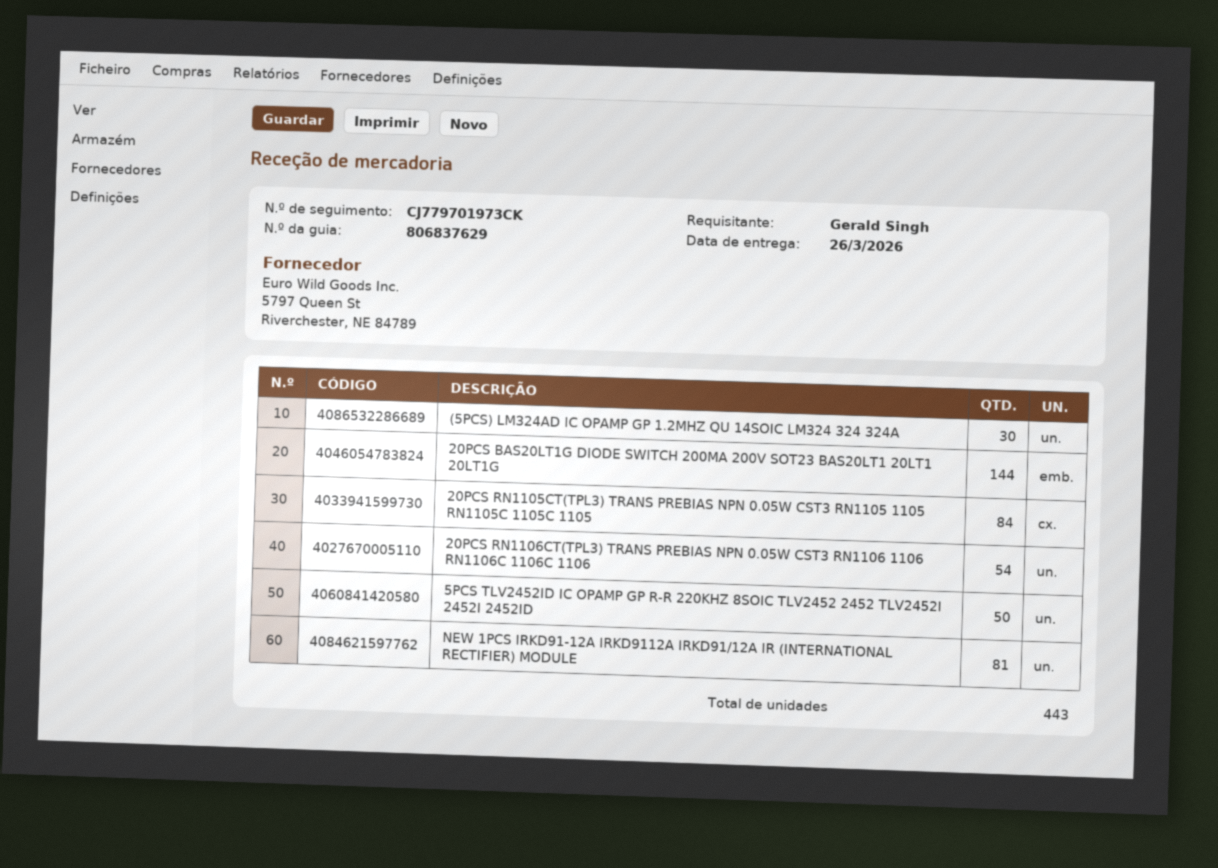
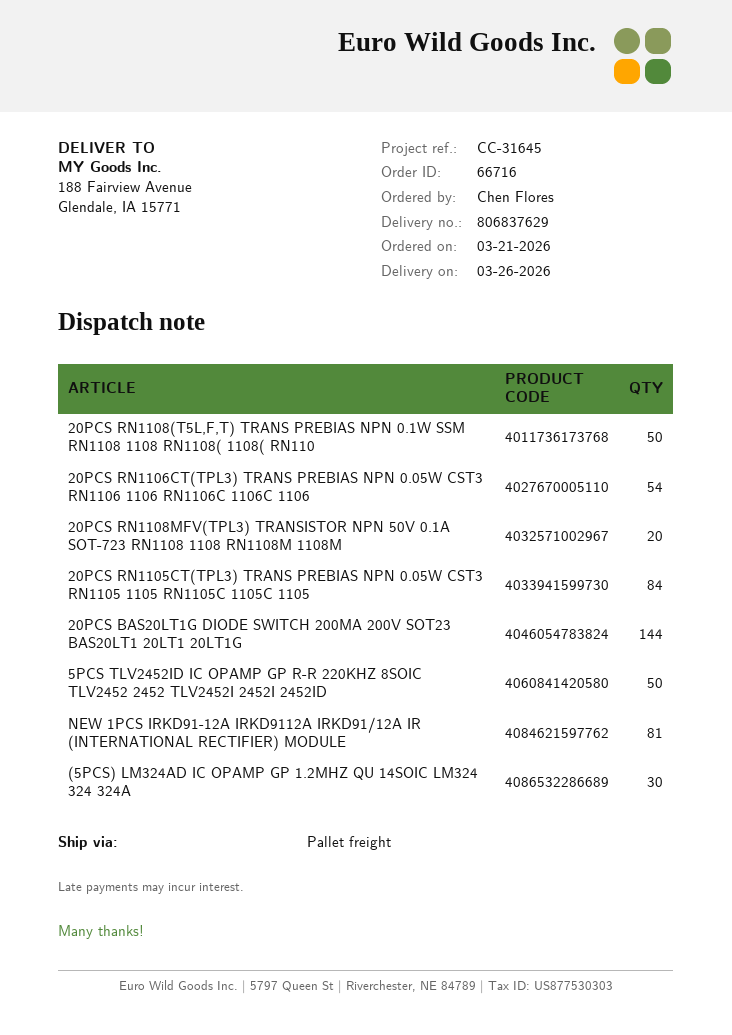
ordered by: Gerald Singh -> Chen Flores
20PCS RN1108(T5L,F,T) TRANS PREBIAS NPN 0.1W SSM RN1108 1108 RN1108( 1108( RN110: none -> 50
20PCS RN1108MFV(TPL3) TRANSISTOR NPN 50V 0.1A SOT-723 RN1108 1108 RN1108M 1108M: none -> 20

